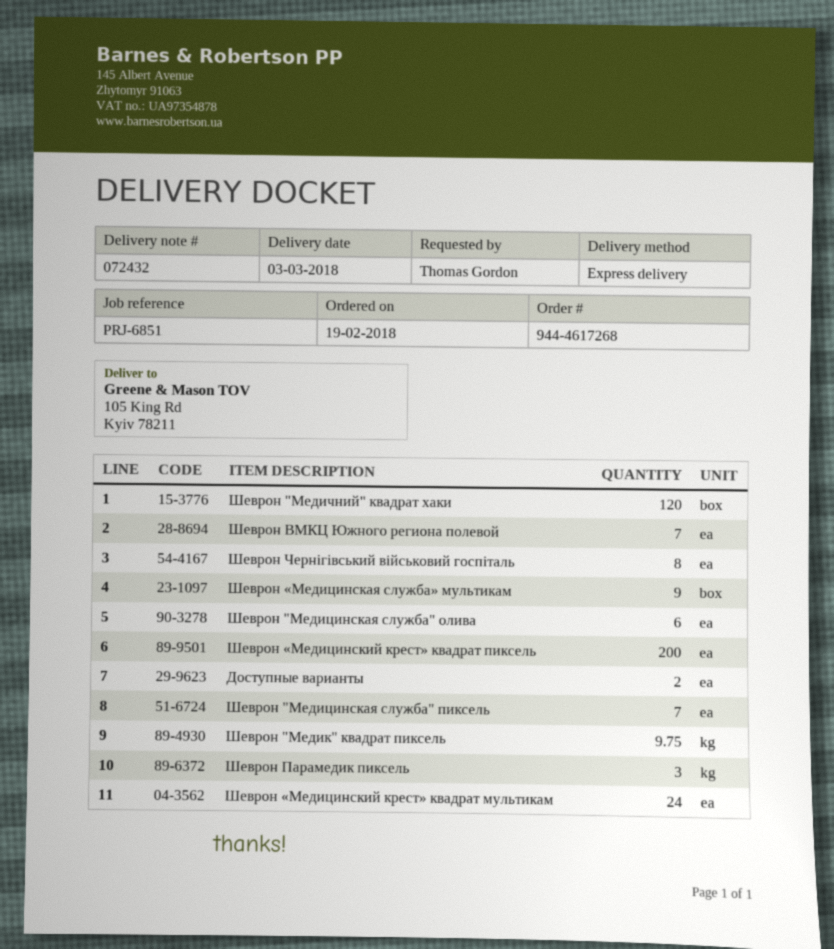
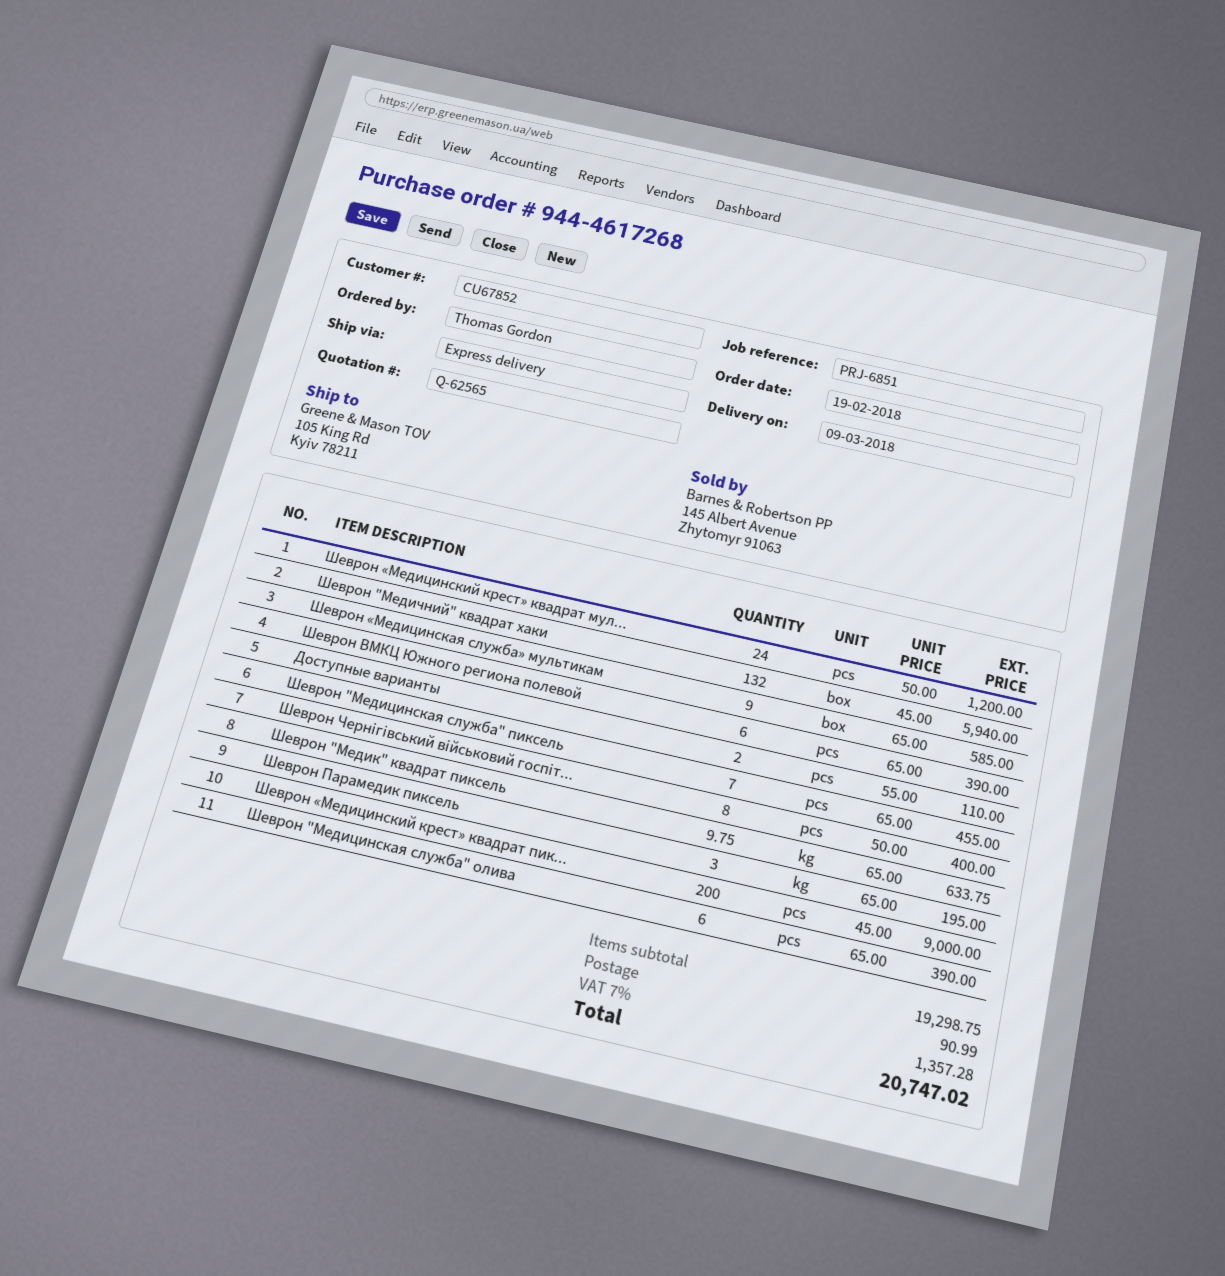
delivery date: 2018-03-03 -> 2018-03-09
Шеврон "Медичний" квадрат хаки: 120 -> 132
Шеврон ВМКЦ Южного региона полевой: 7 -> 6

